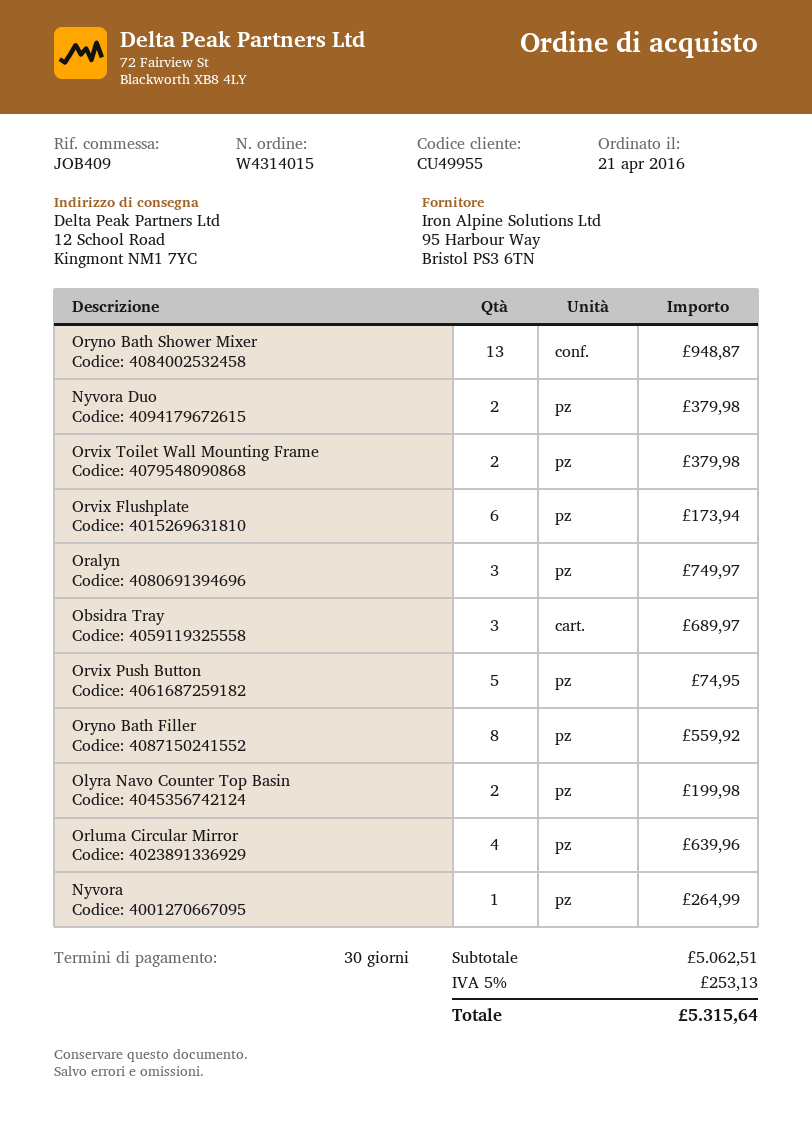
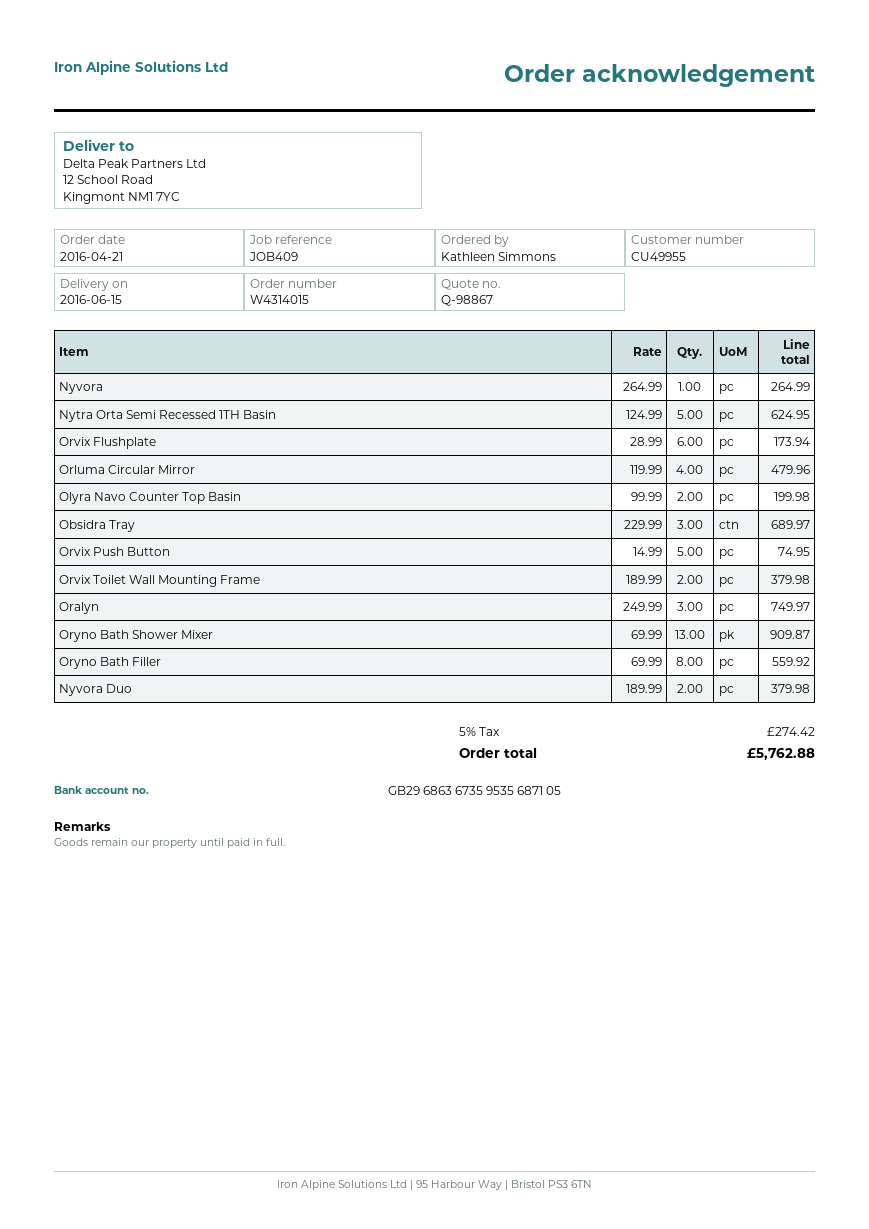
Oryno Bath Shower Mixer: 13 for 948.87 -> 13 for 909.87
Orluma Circular Mirror: 4 for 639.96 -> 4 for 479.96
Nytra Orta Semi Recessed 1TH Basin: none -> 5 for 624.95
tax: 5% = 253.13 -> 5% = 274.42
total: 5315.64 -> 5762.88

